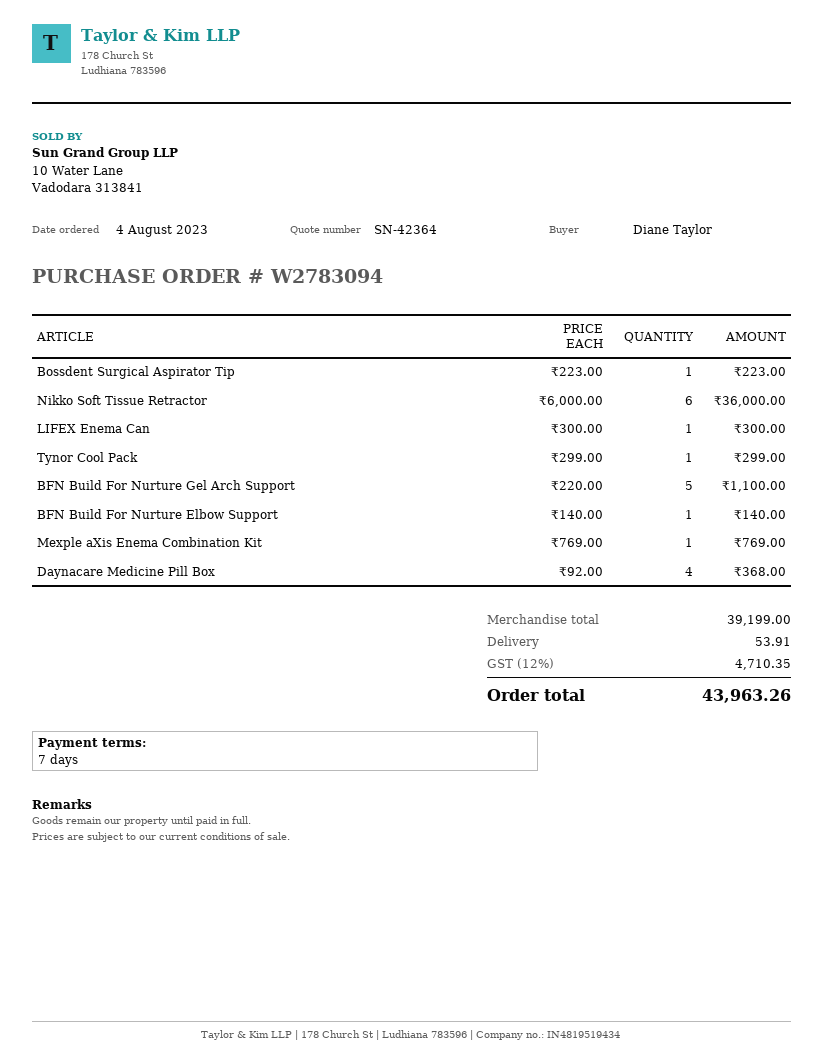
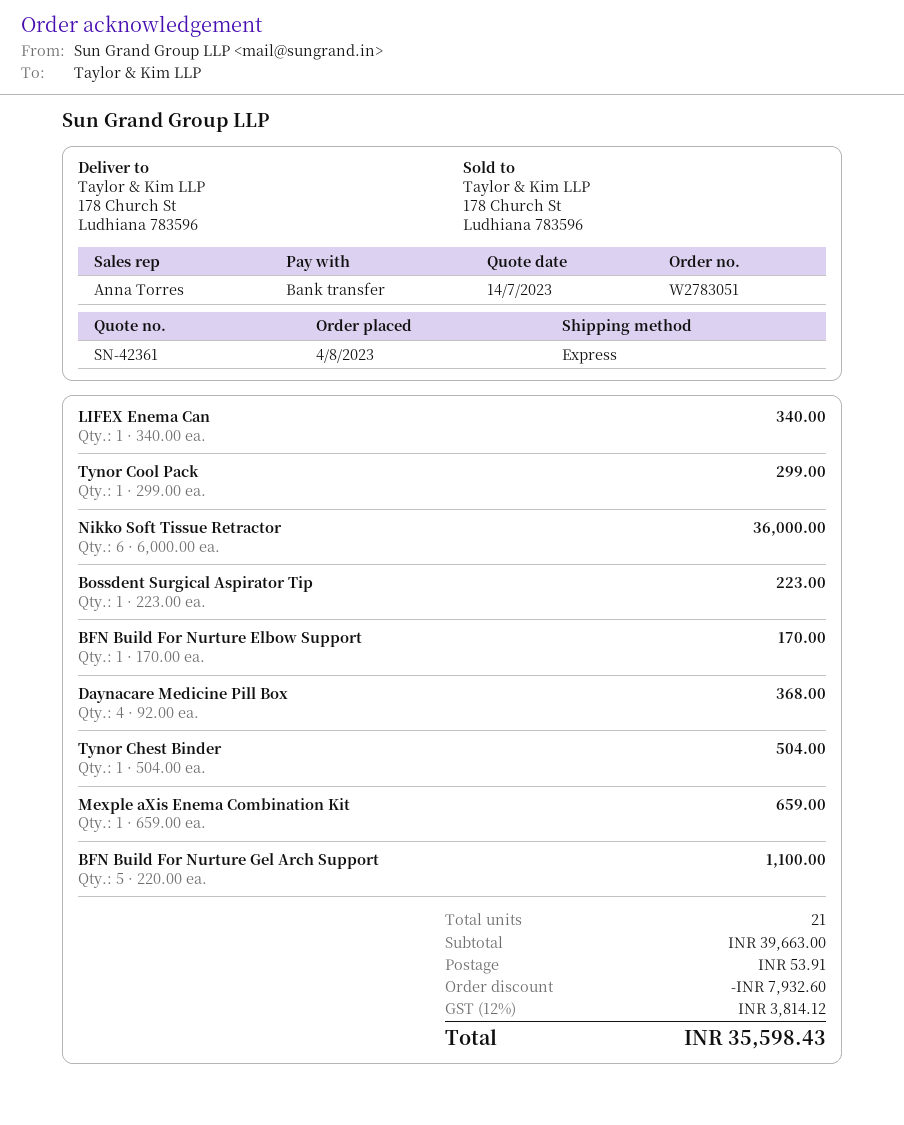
quote number: SN-42364 -> SN-42361
order number: W2783094 -> W2783051
LIFEX Enema Can: 1 x 300.00 = 300.00 -> 1 x 340.00 = 340.00
BFN Build For Nurture Elbow Support: 1 x 140.00 = 140.00 -> 1 x 170.00 = 170.00
Mexple aXis Enema Combination Kit: 1 x 769.00 = 769.00 -> 1 x 659.00 = 659.00
Tynor Chest Binder: none -> 1 x 504.00 = 504.00
subtotal: 39199.00 -> 39663.00
discount: none -> 7932.60
tax: 12% = 4710.35 -> 12% = 3814.12
total: 43963.26 -> 35598.43

